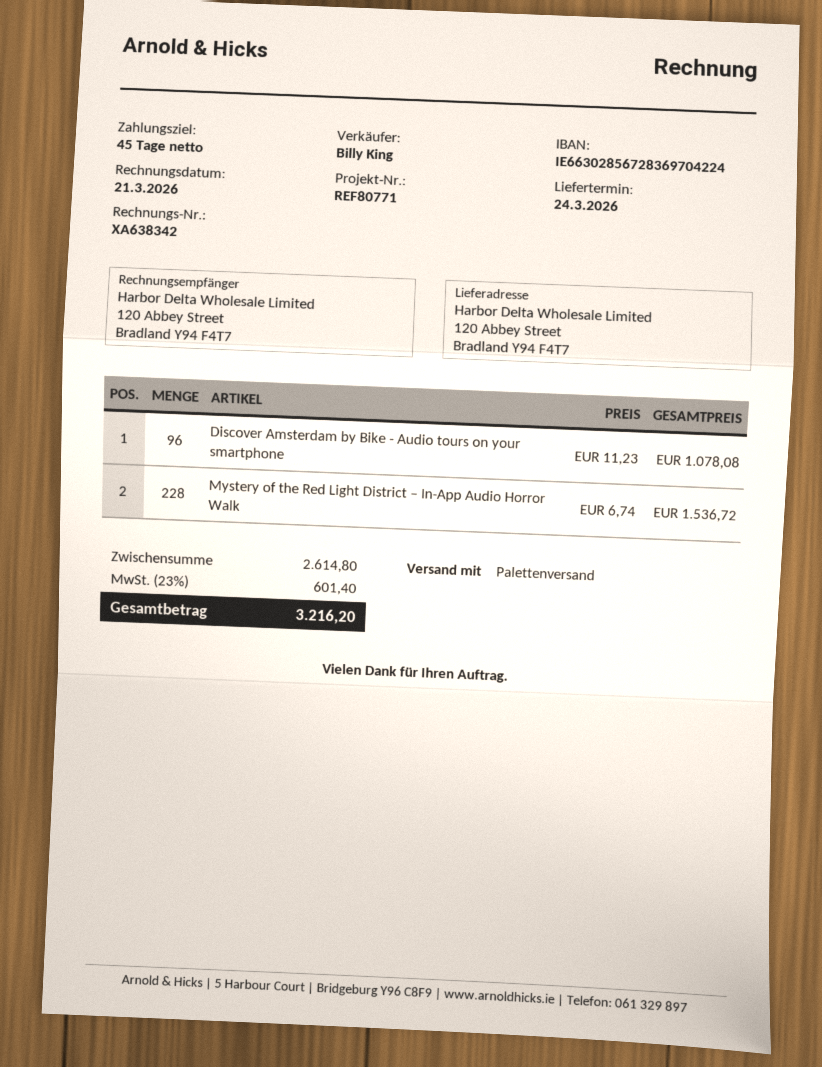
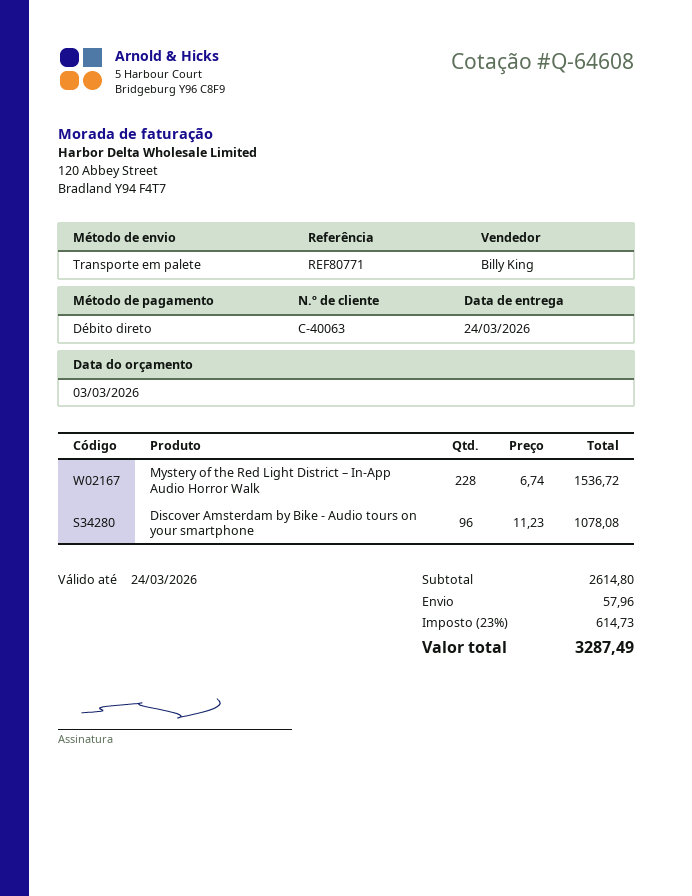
shipping: none -> 57.96
tax: 23% = 601.40 -> 23% = 614.73
total: 3216.20 -> 3287.49

